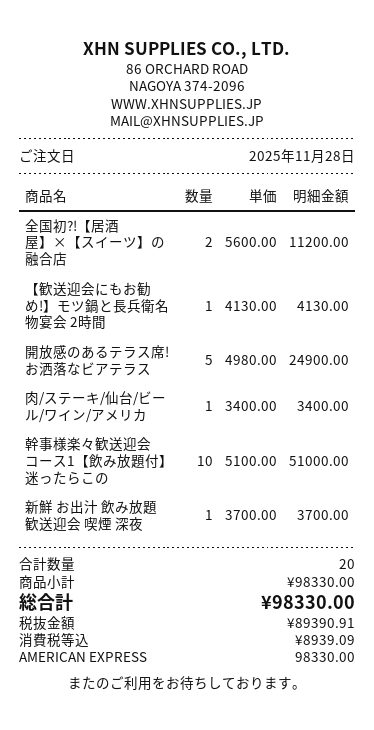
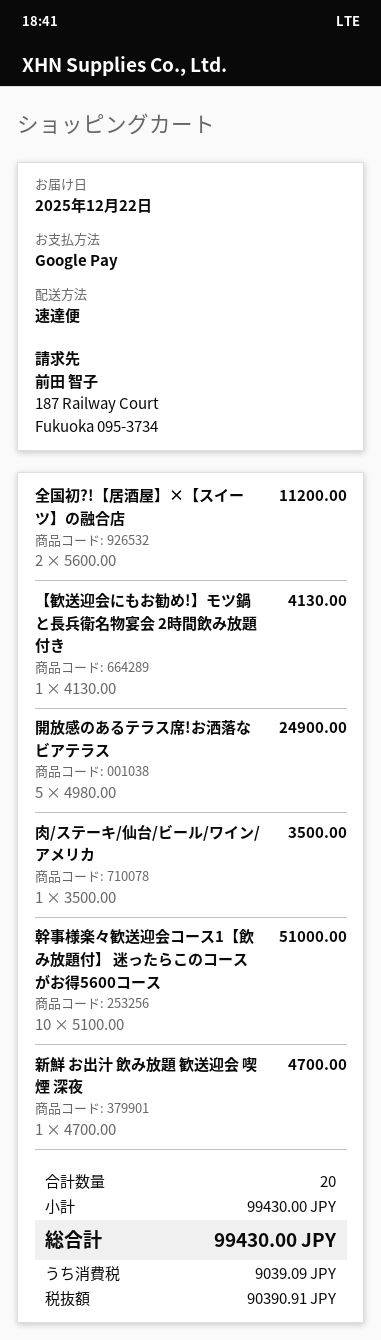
payment method: American Express -> Google Pay
肉/ステーキ/仙台/ビール/ワイン/アメリカ: 1 x 3400.00 = 3400.00 -> 1 x 3500.00 = 3500.00
新鮮 お出汁 飲み放題 歓送迎会 喫煙 深夜: 1 x 3700.00 = 3700.00 -> 1 x 4700.00 = 4700.00
subtotal: 98330.00 -> 99430.00
net: 89390.91 -> 90390.91
tax: 8939.09 -> 9039.09
total: 98330.00 -> 99430.00

